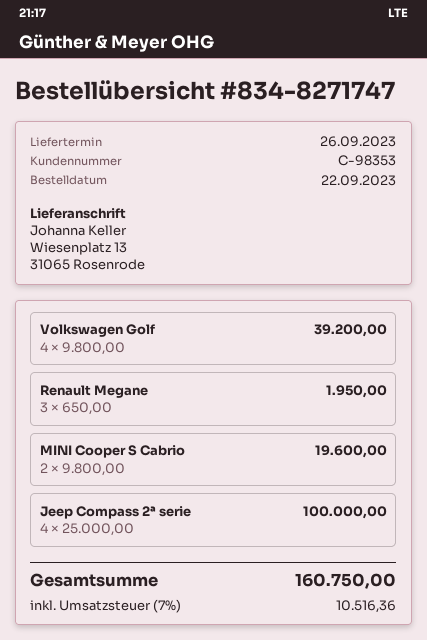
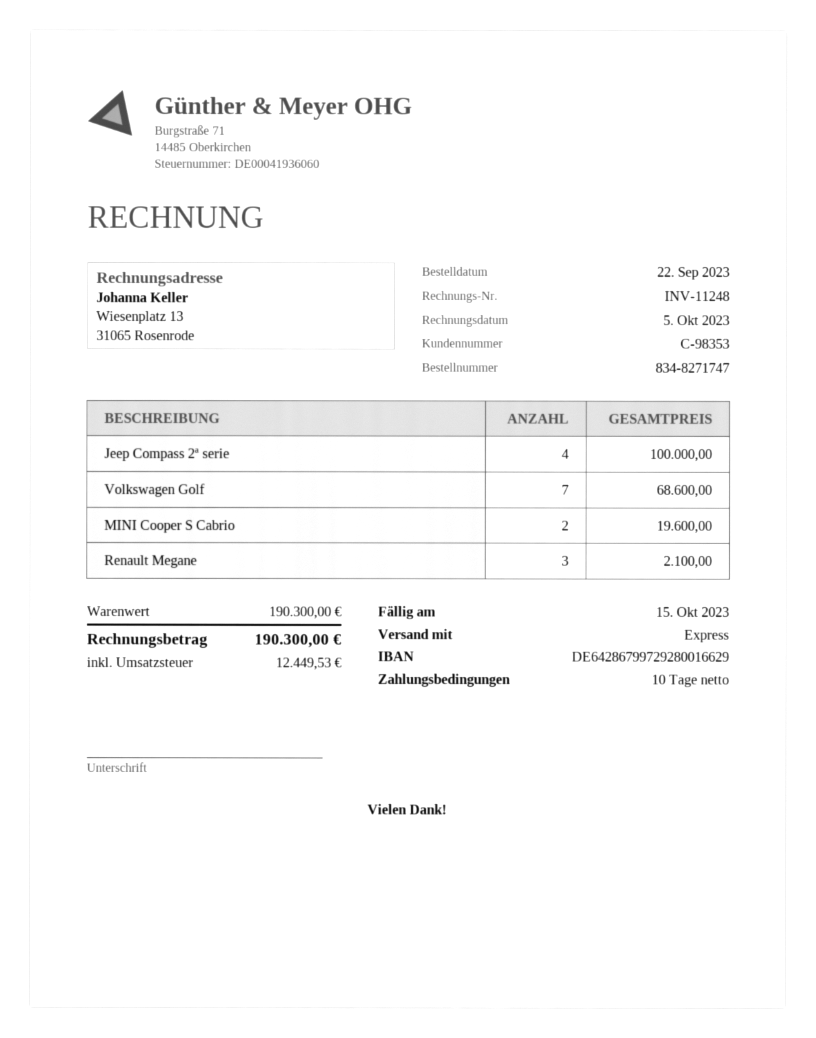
Volkswagen Golf: 4 for 39200.00 -> 7 for 68600.00
Renault Megane: 3 for 1950.00 -> 3 for 2100.00
tax: 10516.36 -> 12449.53
total: 160750.00 -> 190300.00

